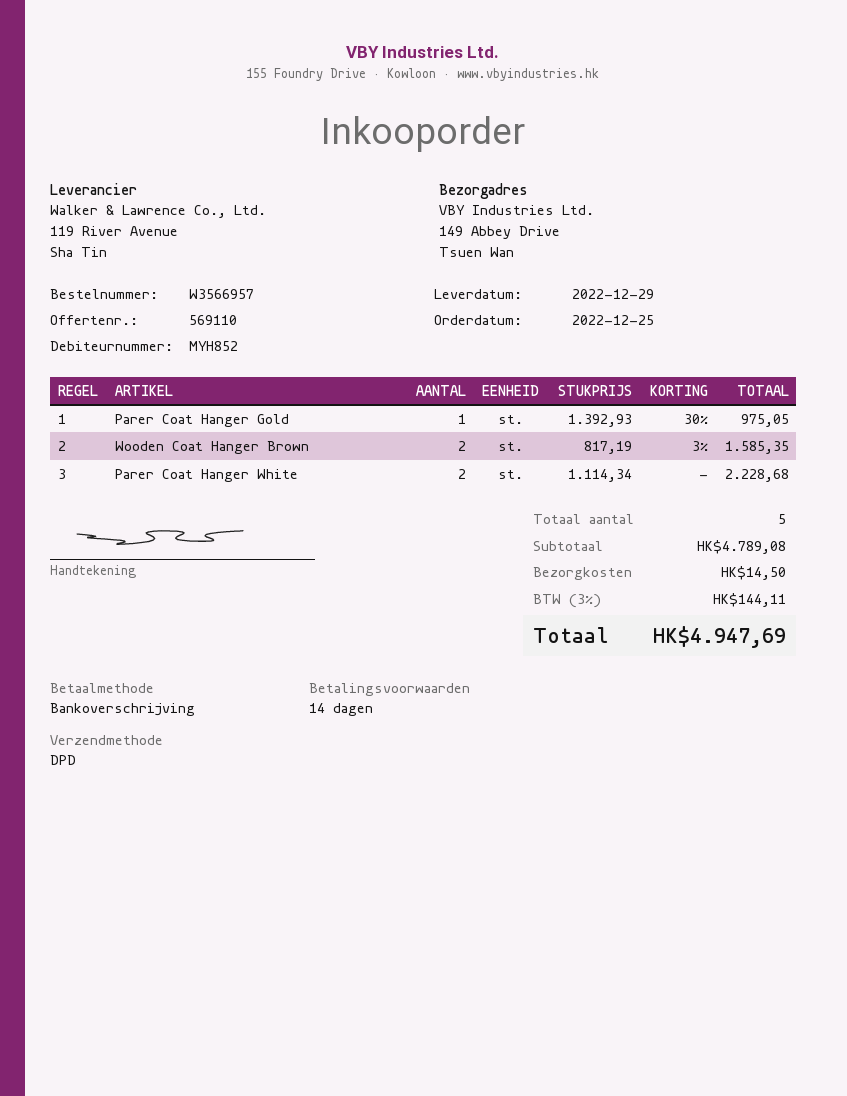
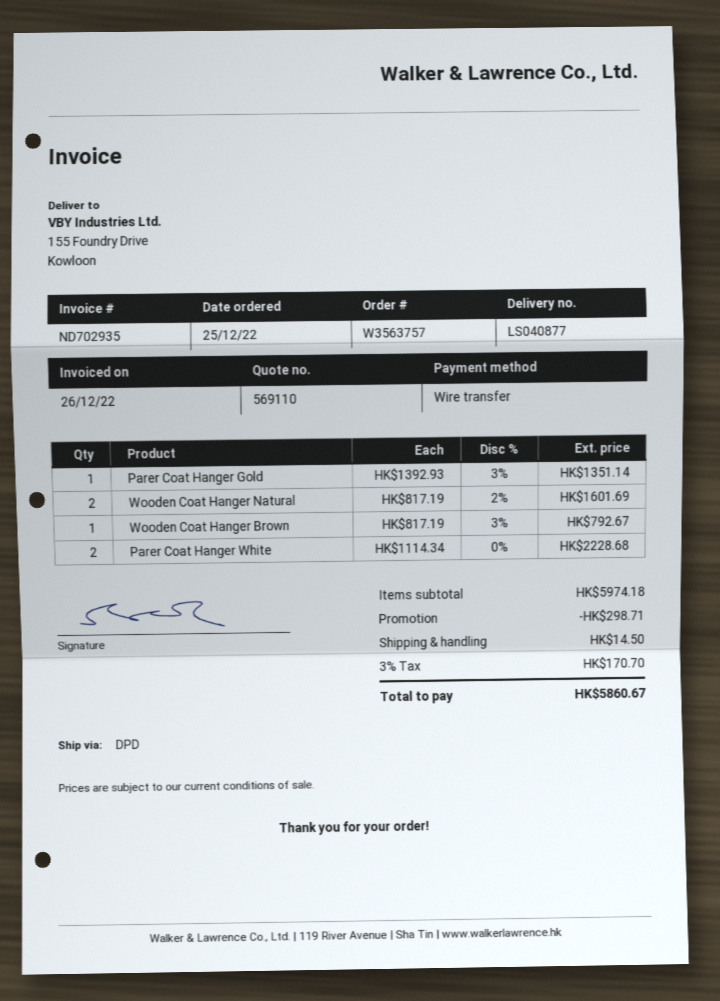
order number: W3566957 -> W3563757
ship to: 149 Abbey Drive, Tsuen Wan -> 155 Foundry Drive, Kowloon
Parer Coat Hanger Gold: 1 x 1392.93 - 30% = 975.05 -> 1 x 1392.93 - 3% = 1351.14
Wooden Coat Hanger Brown: 2 x 817.19 - 3% = 1585.35 -> 1 x 817.19 - 3% = 792.67
Wooden Coat Hanger Natural: none -> 2 x 817.19 - 2% = 1601.69
subtotal: 4789.08 -> 5974.18
discount: none -> 298.71
tax: 3% = 144.11 -> 3% = 170.70
total: 4947.69 -> 5860.67

